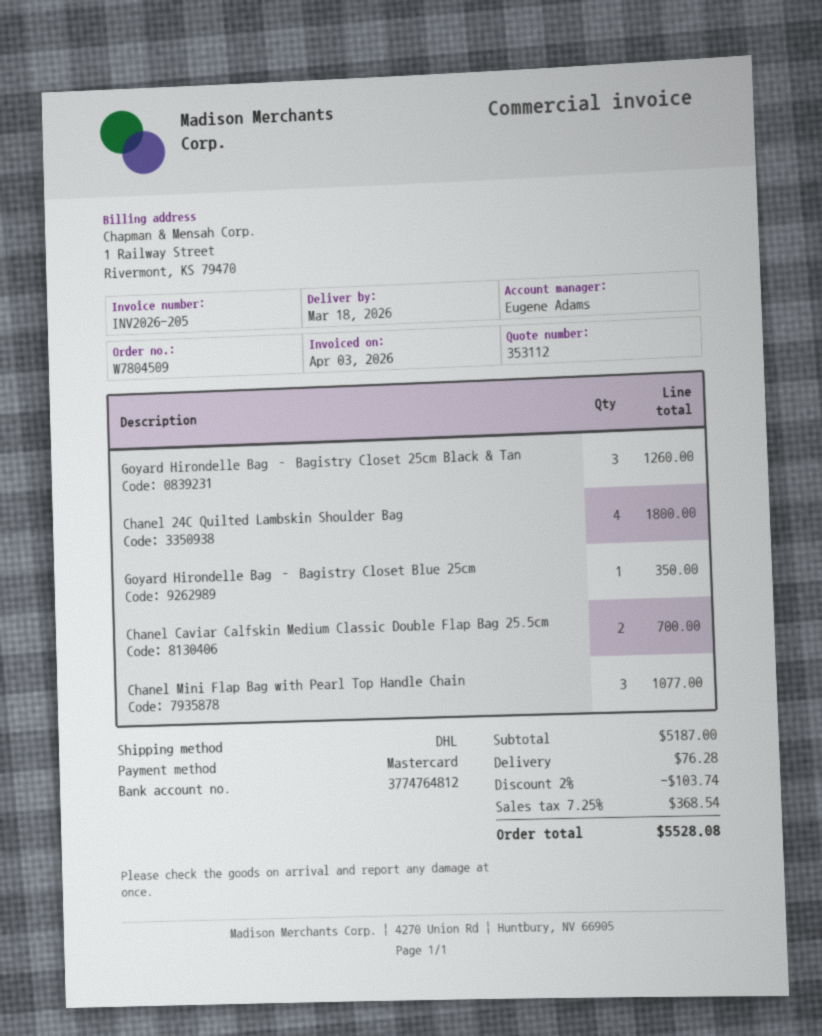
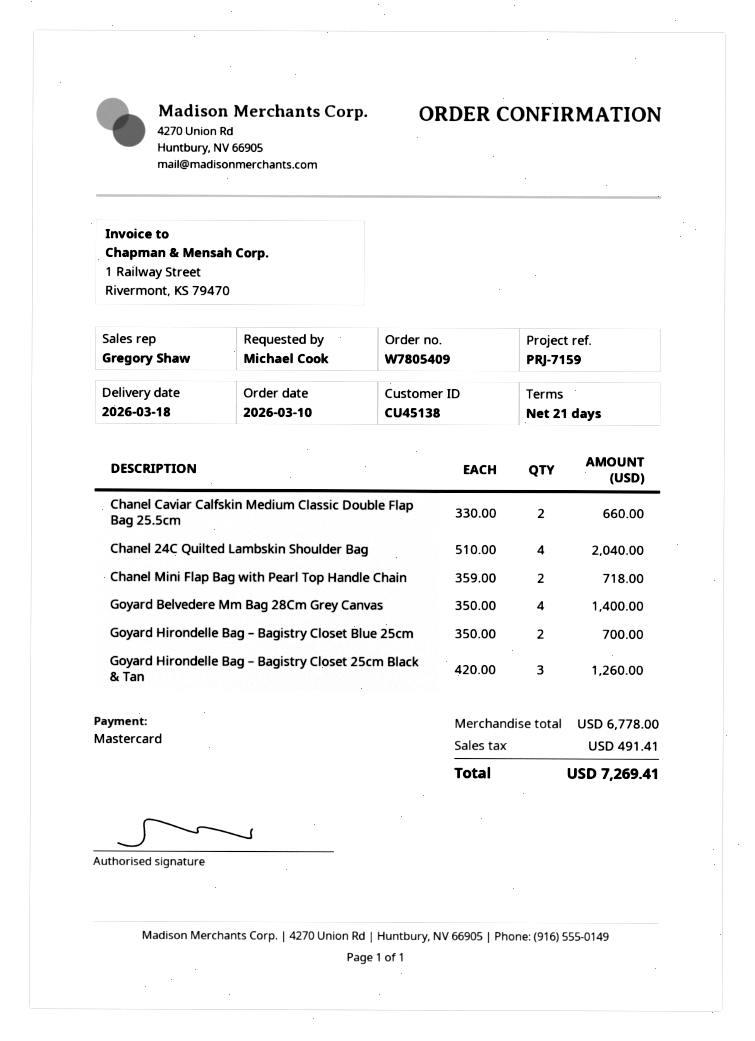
order number: W7804509 -> W7805409
sales rep: Eugene Adams -> Gregory Shaw
Chanel 24C Quilted Lambskin Shoulder Bag: 4 for 1800.00 -> 4 for 2040.00
Goyard Hirondelle Bag – Bagistry Closet Blue 25cm: 1 for 350.00 -> 2 for 700.00
Chanel Caviar Calfskin Medium Classic Double Flap Bag 25.5cm: 2 for 700.00 -> 2 for 660.00
Chanel Mini Flap Bag with Pearl Top Handle Chain: 3 for 1077.00 -> 2 for 718.00
Goyard Belvedere Mm Bag 28Cm Grey Canvas: none -> 4 for 1400.00
subtotal: 5187.00 -> 6778.00
discount: 2% = 103.74 -> none
shipping: 76.28 -> none
tax: 368.54 -> 491.41
total: 5528.08 -> 7269.41

